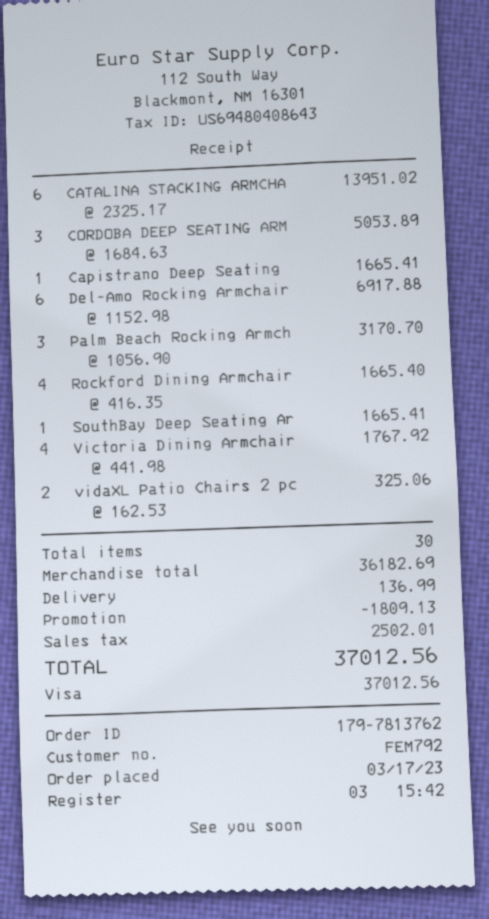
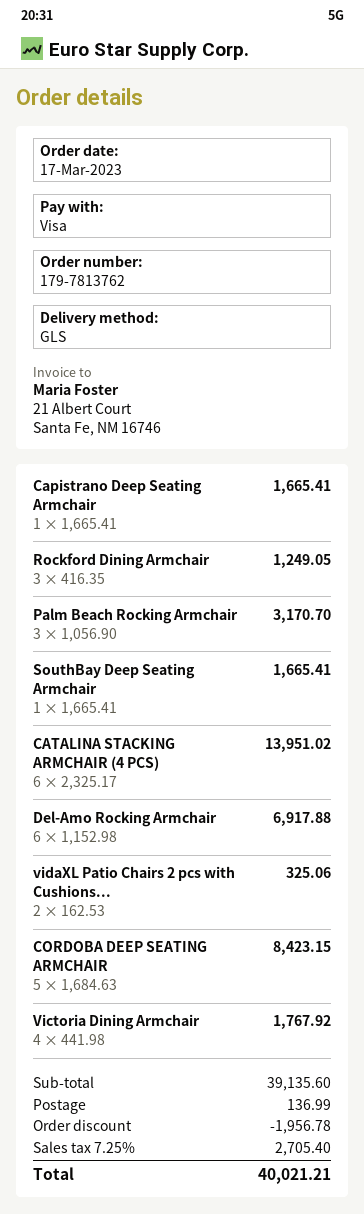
CORDOBA DEEP SEATING ARM: 3 x 1684.63 = 5053.89 -> 5 x 1684.63 = 8423.15
Rockford Dining Armchair: 4 x 416.35 = 1665.40 -> 3 x 416.35 = 1249.05
subtotal: 36182.69 -> 39135.60
discount: 1809.13 -> 1956.78
tax: 2502.01 -> 2705.40
total: 37012.56 -> 40021.21

